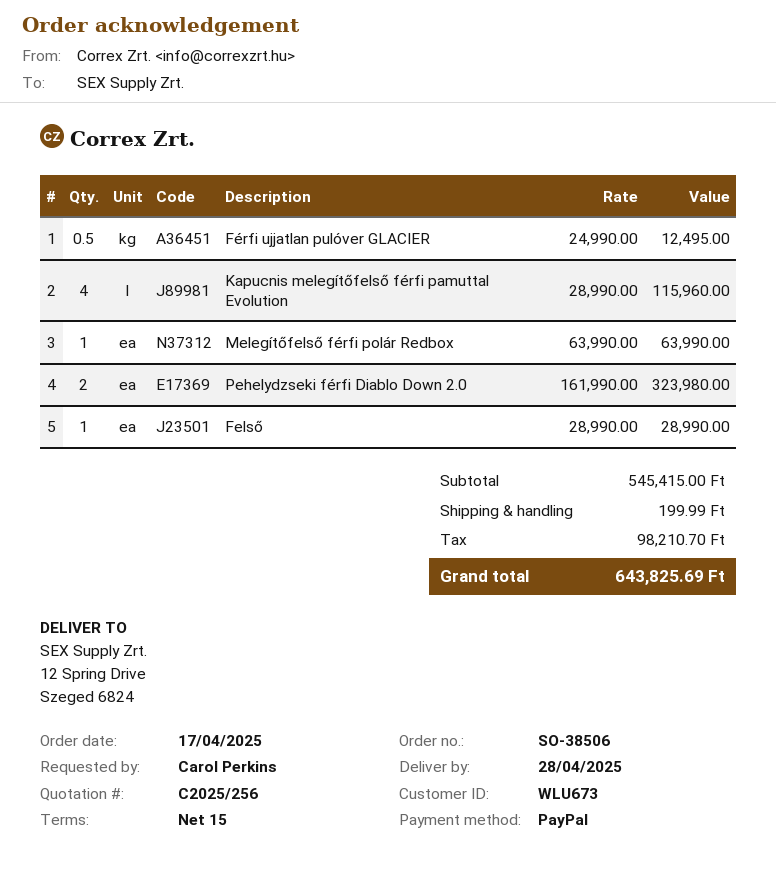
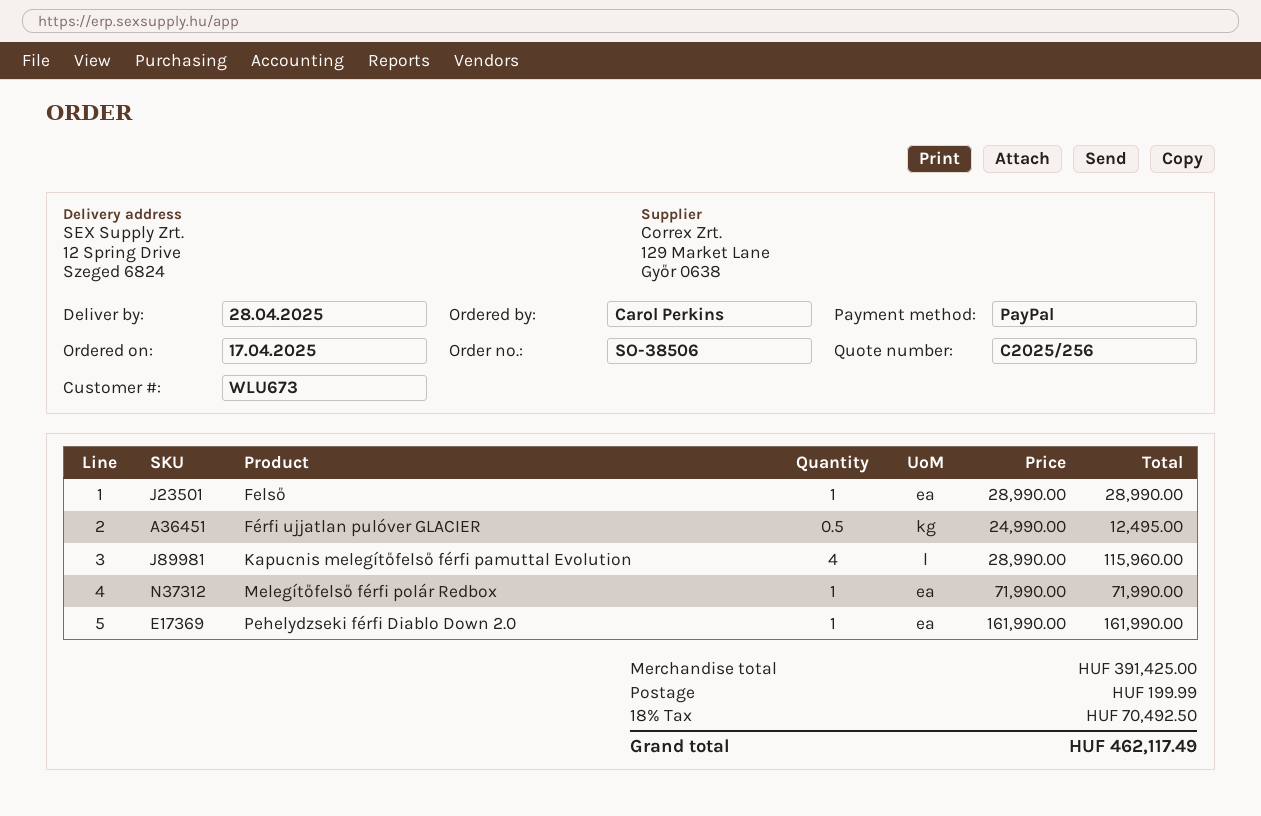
Melegítőfelső férfi polár Redbox: 1 x 63990.00 = 63990.00 -> 1 x 71990.00 = 71990.00
Pehelydzseki férfi Diablo Down 2.0: 2 x 161990.00 = 323980.00 -> 1 x 161990.00 = 161990.00
subtotal: 545415.00 -> 391425.00
tax: 98210.70 -> 70492.50
total: 643825.69 -> 462117.49

